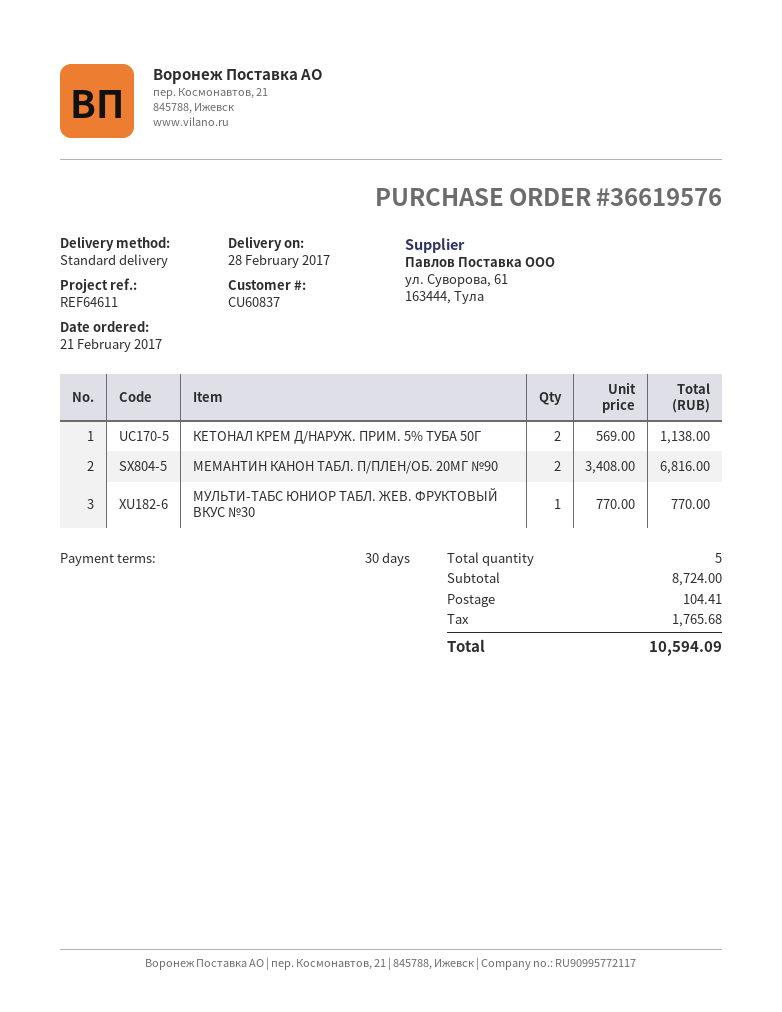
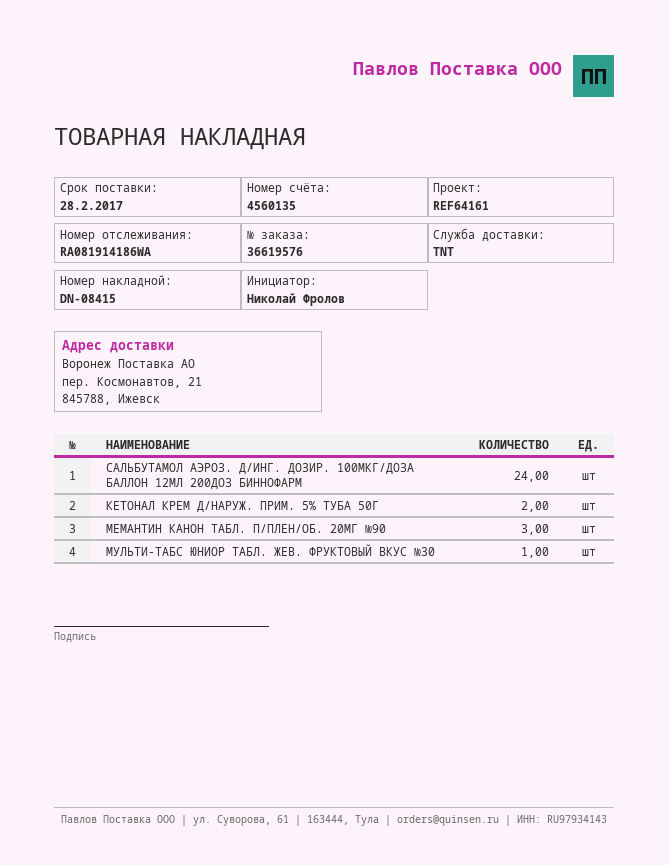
reference: REF64611 -> REF64161
shipping method: standard -> TNT
МЕМАНТИН КАНОН ТАБЛ. П/ПЛЕН/ОБ. 20МГ №90: 2 -> 3
САЛЬБУТАМОЛ АЭРОЗ. Д/ИНГ. ДОЗИР. 100МКГ/ДОЗА БАЛЛОН 12МЛ 200ДОЗ БИННОФАРМ: none -> 24

